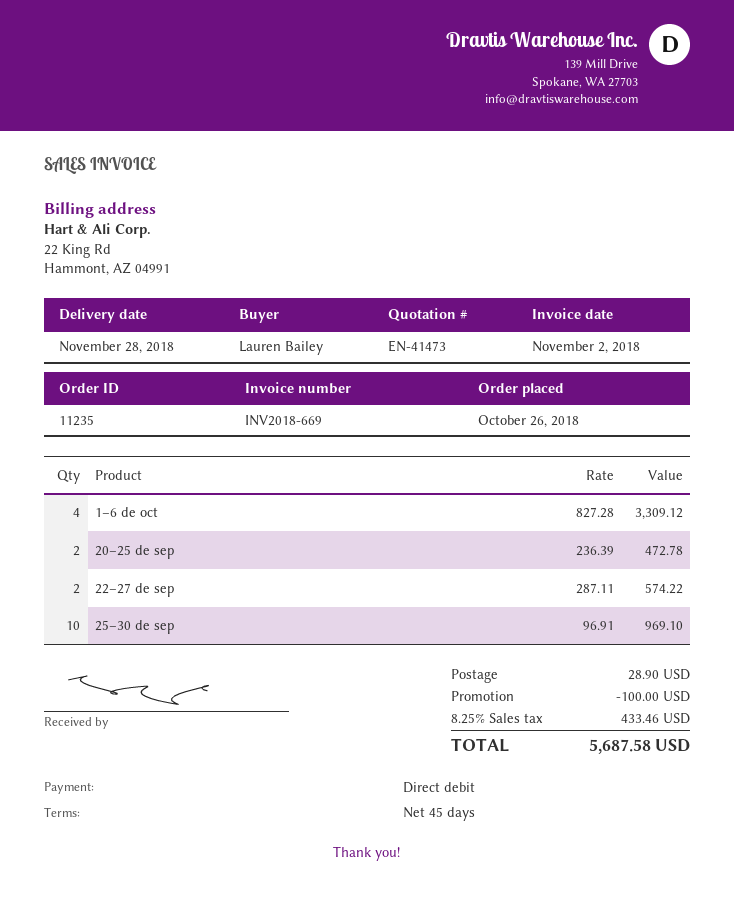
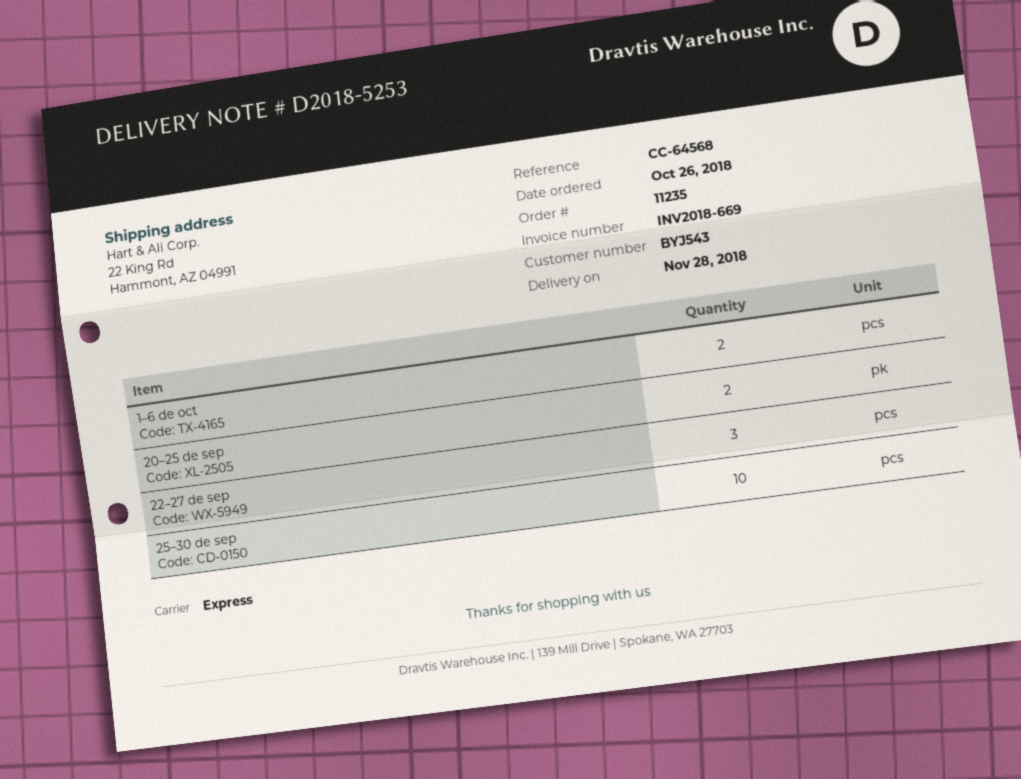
1–6 de oct: 4 -> 2
22–27 de sep: 2 -> 3

